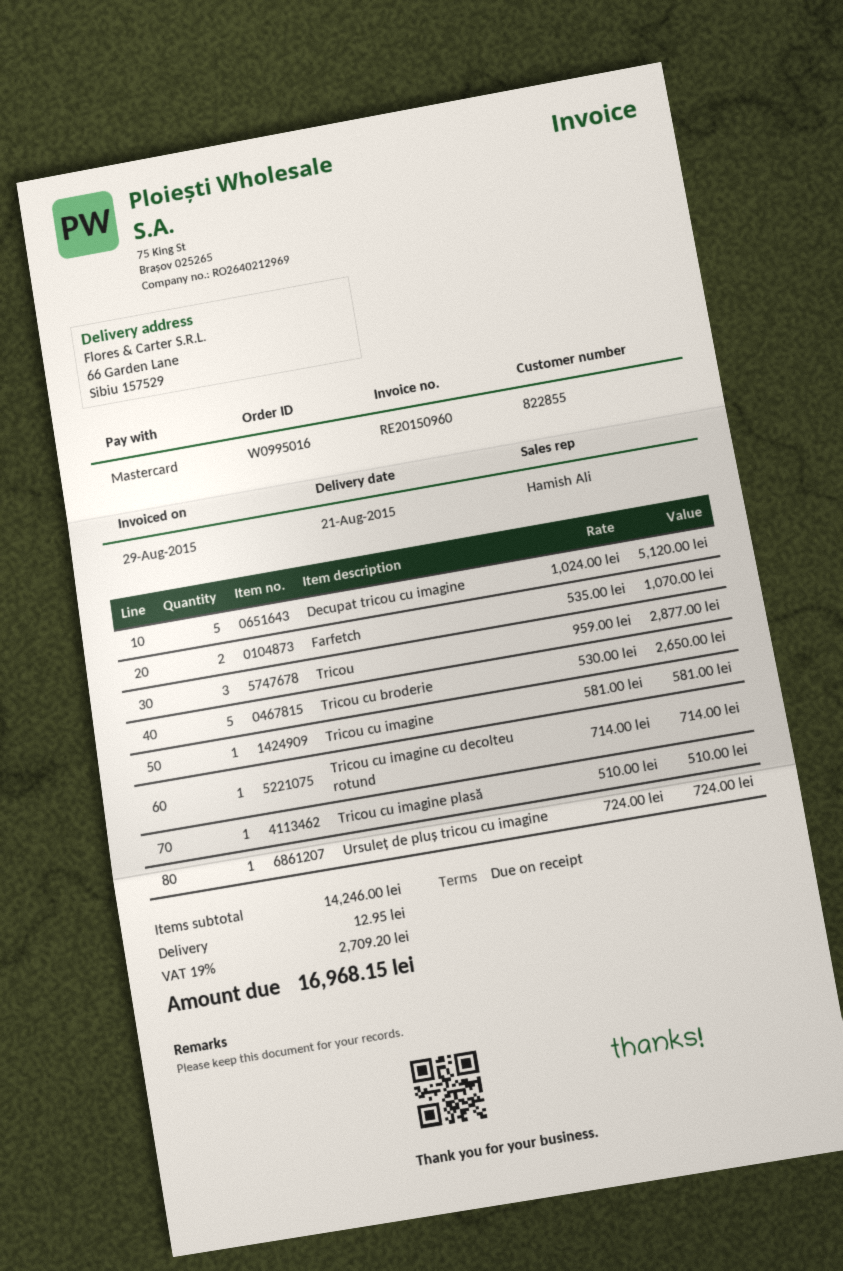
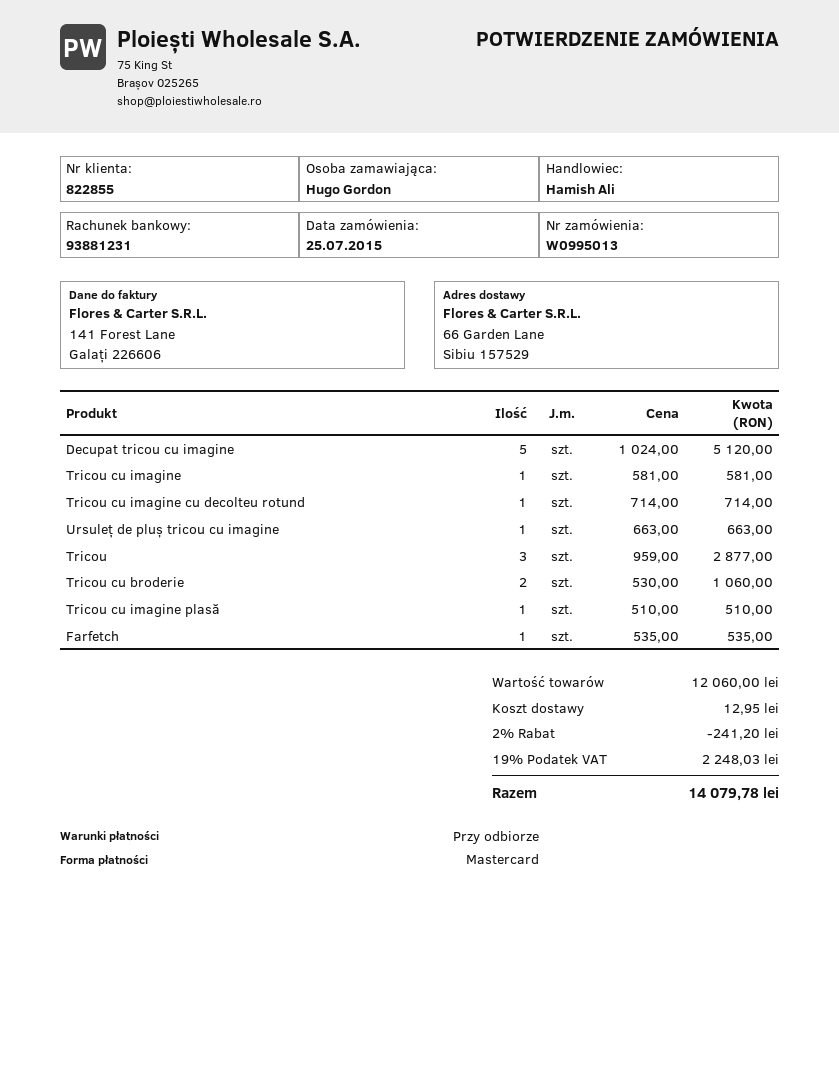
order number: W0995016 -> W0995013
Farfetch: 2 x 535.00 = 1070.00 -> 1 x 535.00 = 535.00
Tricou cu broderie: 5 x 530.00 = 2650.00 -> 2 x 530.00 = 1060.00
Ursuleț de pluș tricou cu imagine: 1 x 724.00 = 724.00 -> 1 x 663.00 = 663.00
subtotal: 14246.00 -> 12060.00
discount: none -> 2% = 241.20
tax: 19% = 2709.20 -> 19% = 2248.03
total: 16968.15 -> 14079.78

